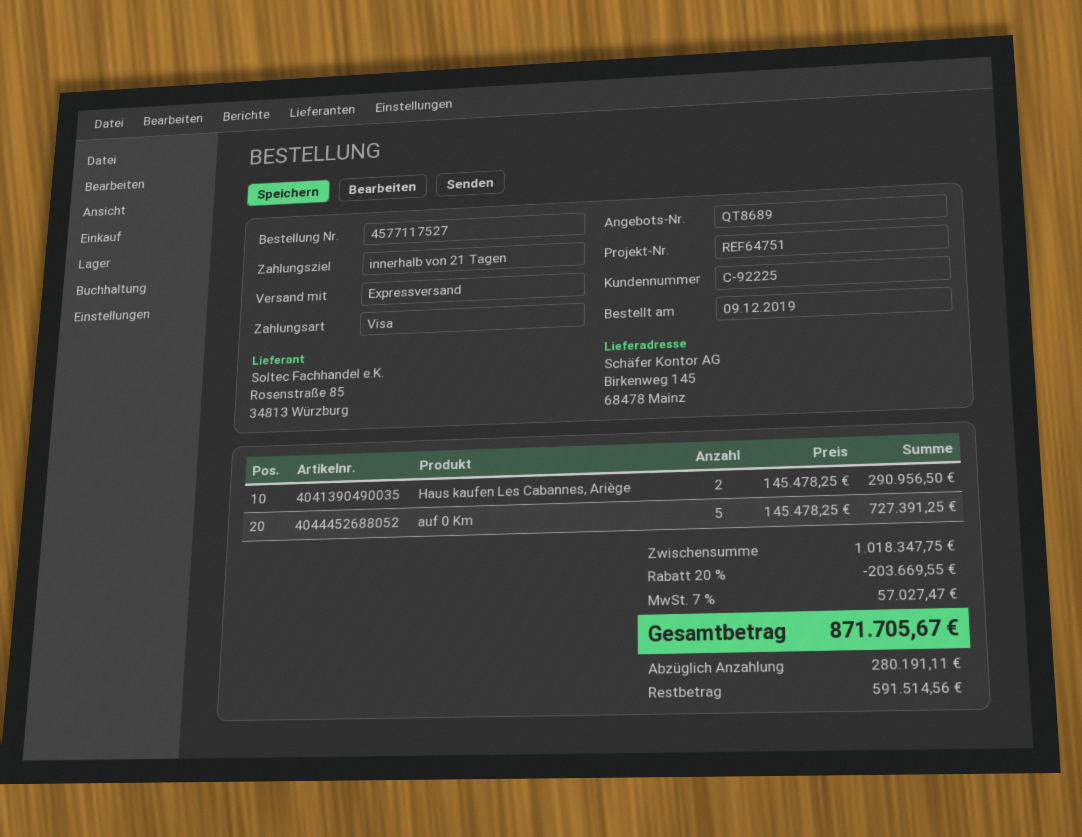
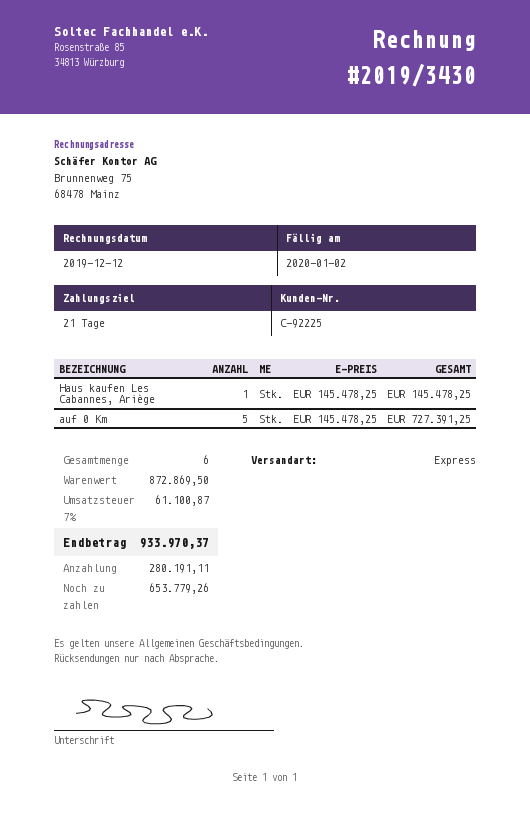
Haus kaufen Les Cabannes, Ariège: 2 x 145478.25 = 290956.50 -> 1 x 145478.25 = 145478.25
subtotal: 1018347.75 -> 872869.50
discount: 20% = 203669.55 -> none
tax: 7% = 57027.47 -> 7% = 61100.87
total: 871705.67 -> 933970.37
balance: 591514.56 -> 653779.26

